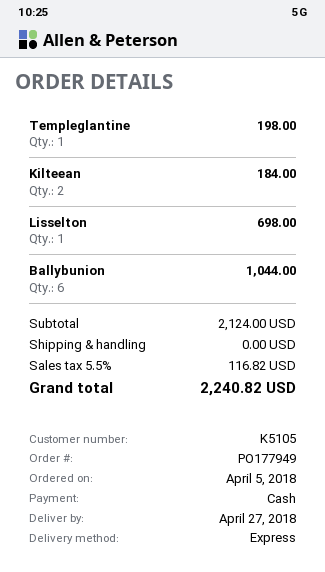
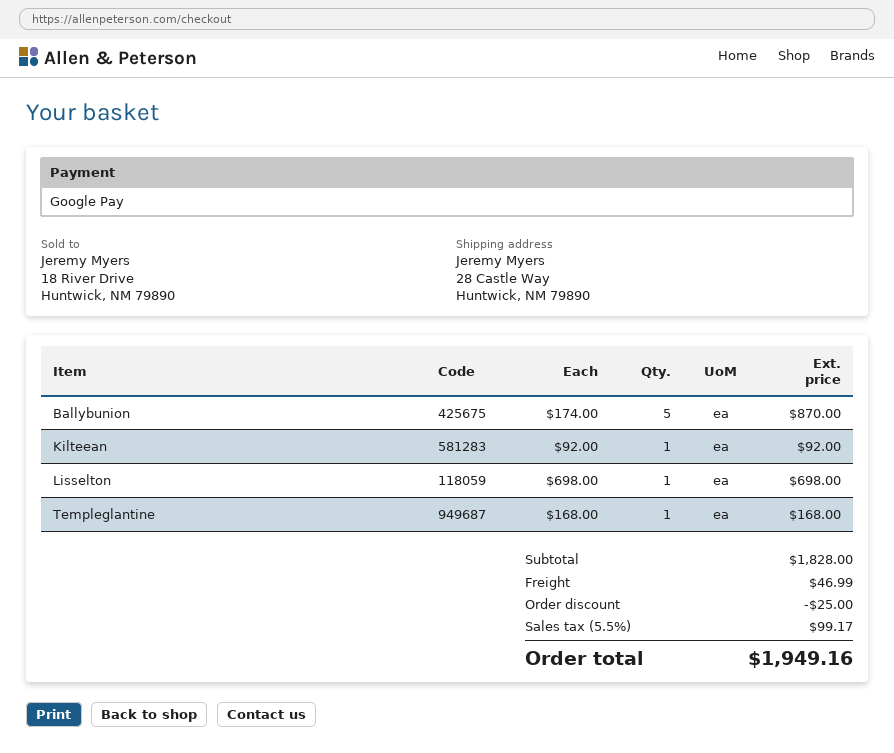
payment method: cash -> Google Pay
Templeglantine: 1 for 198.00 -> 1 for 168.00
Kilteean: 2 for 184.00 -> 1 for 92.00
Ballybunion: 6 for 1044.00 -> 5 for 870.00
subtotal: 2124.00 -> 1828.00
discount: none -> 25.00
shipping: 0.00 -> 46.99
tax: 5.5% = 116.82 -> 5.5% = 99.17
total: 2240.82 -> 1949.16

